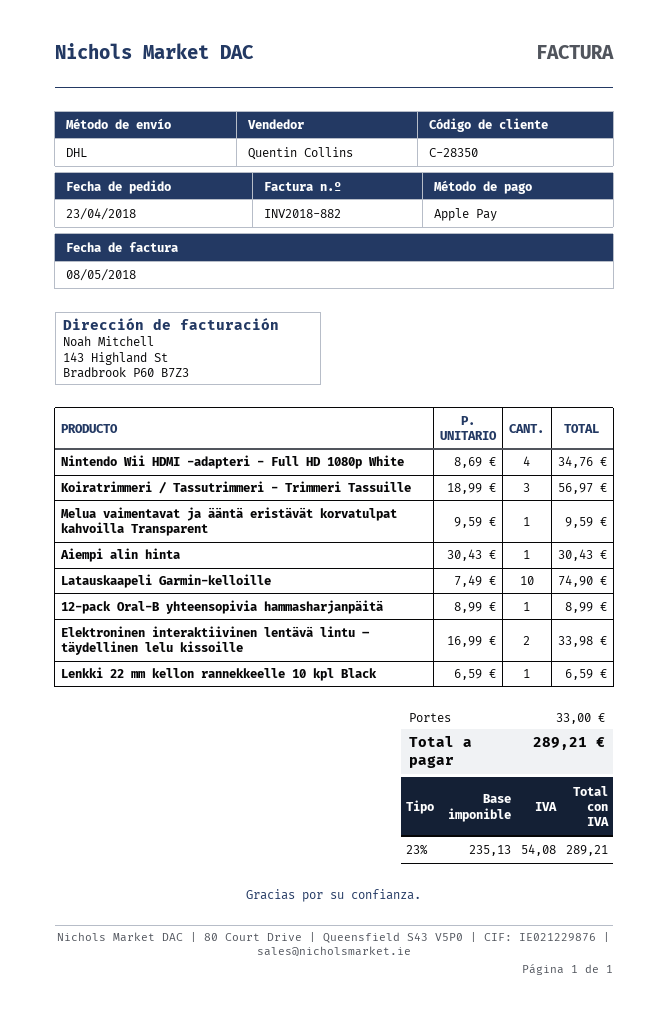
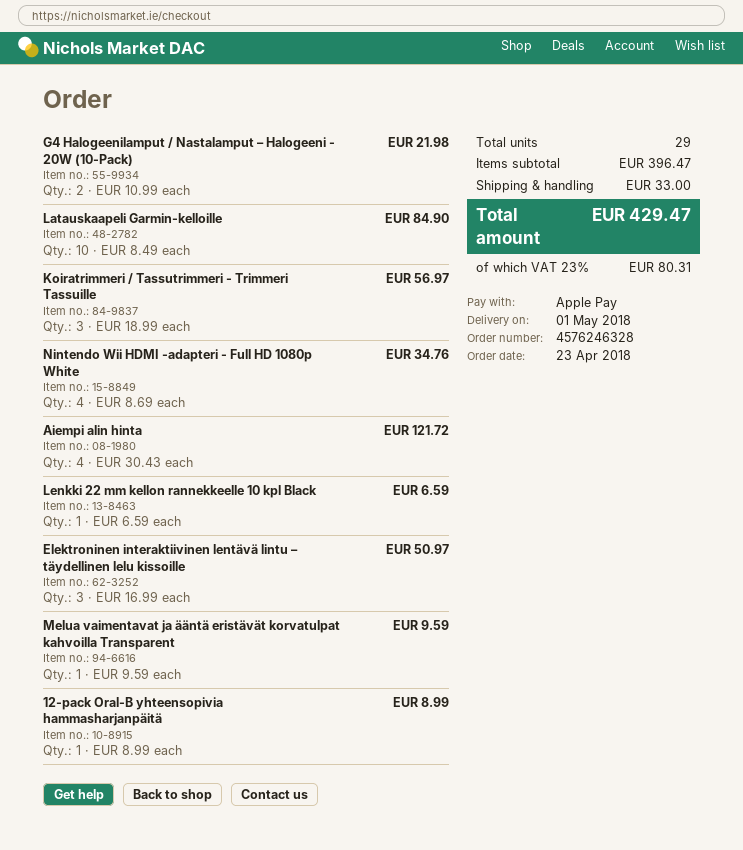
Aiempi alin hinta: 1 x 30.43 = 30.43 -> 4 x 30.43 = 121.72
Latauskaapeli Garmin-kelloille: 10 x 7.49 = 74.90 -> 10 x 8.49 = 84.90
Elektroninen interaktiivinen lentävä lintu – täydellinen lelu kissoille: 2 x 16.99 = 33.98 -> 3 x 16.99 = 50.97
G4 Halogeenilamput / Nastalamput – Halogeeni - 20W (10-Pack): none -> 2 x 10.99 = 21.98
tax: 23% = 54.08 -> 23% = 80.31
total: 289.21 -> 429.47

